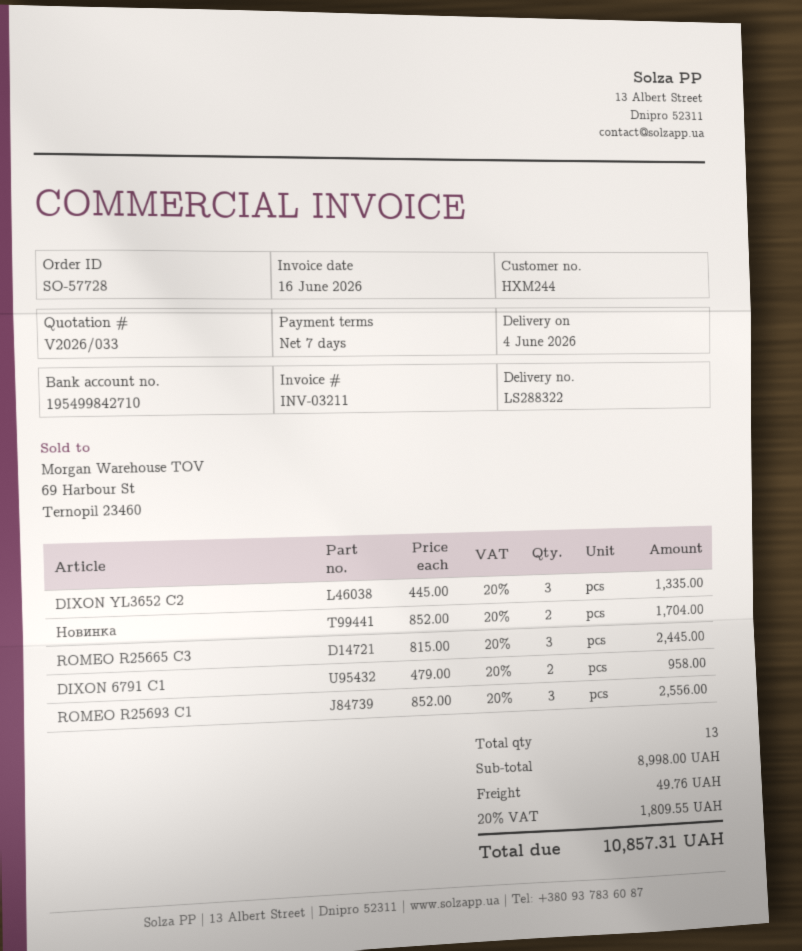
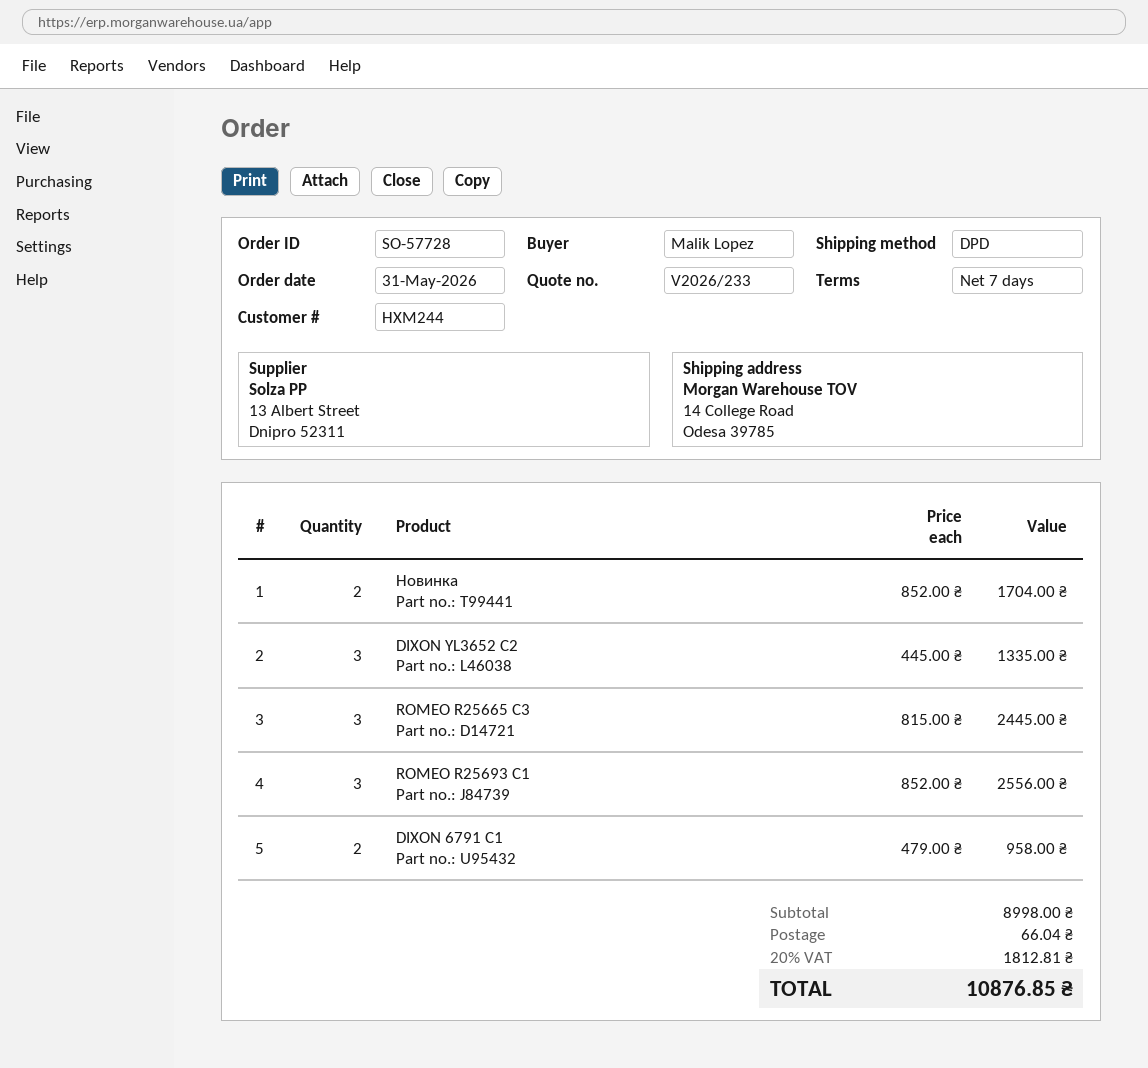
quote number: V2026/033 -> V2026/233
shipping: 49.76 -> 66.04
tax: 20% = 1809.55 -> 20% = 1812.81
total: 10857.31 -> 10876.85

